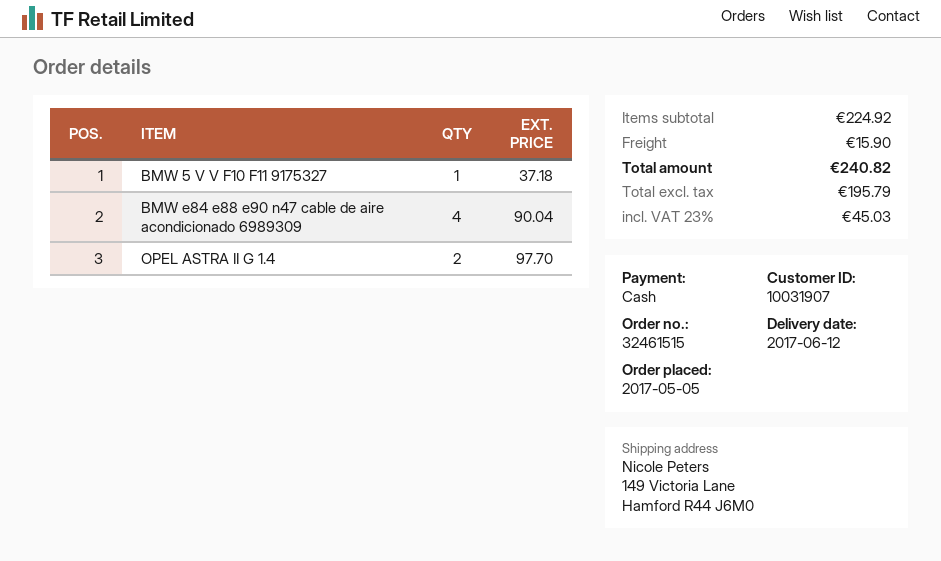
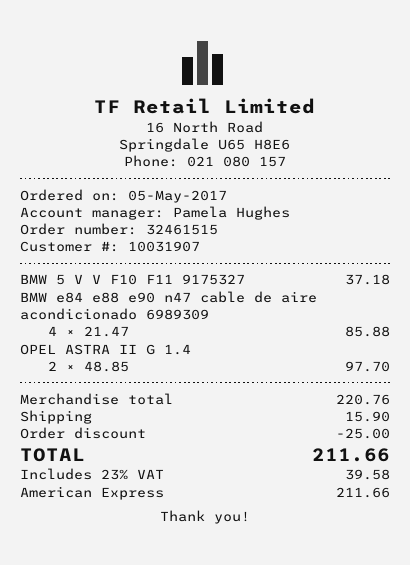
payment method: cash -> American Express
BMW e84 e88 e90 n47 cable de aire acondicionado 6989309: 4 for 90.04 -> 4 for 85.88
subtotal: 224.92 -> 220.76
discount: none -> 25.00
tax: 23% = 45.03 -> 23% = 39.58
total: 240.82 -> 211.66

